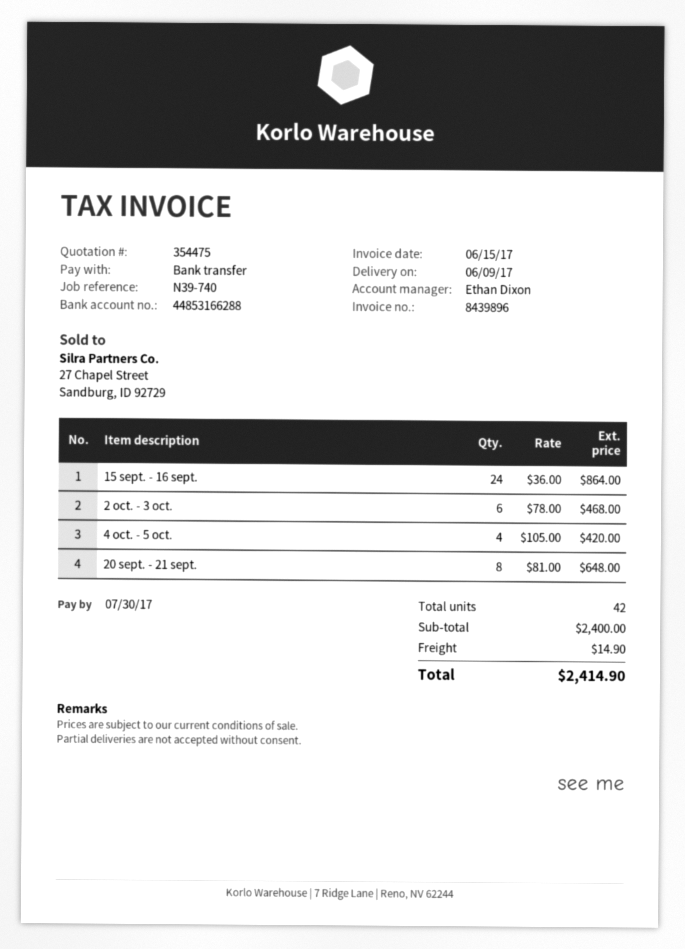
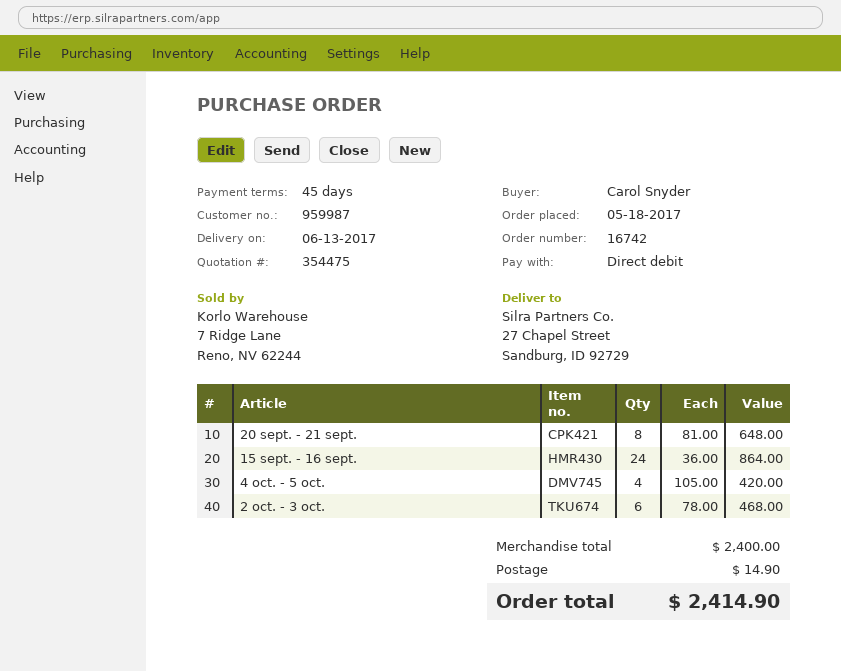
delivery date: 2017-06-09 -> 2017-06-13
payment method: bank transfer -> direct debit

